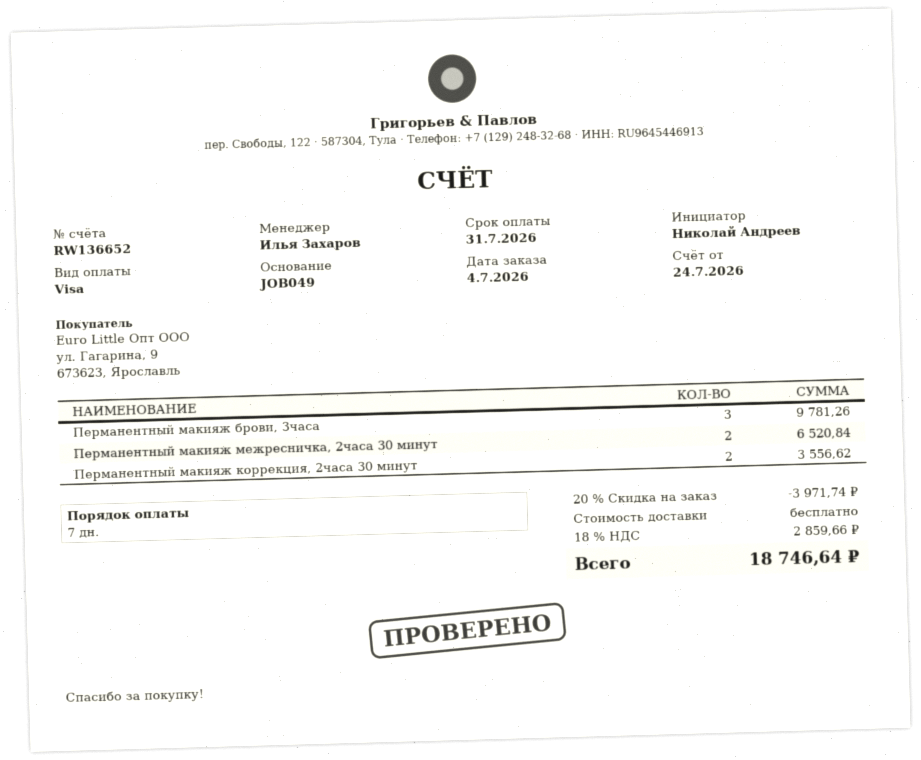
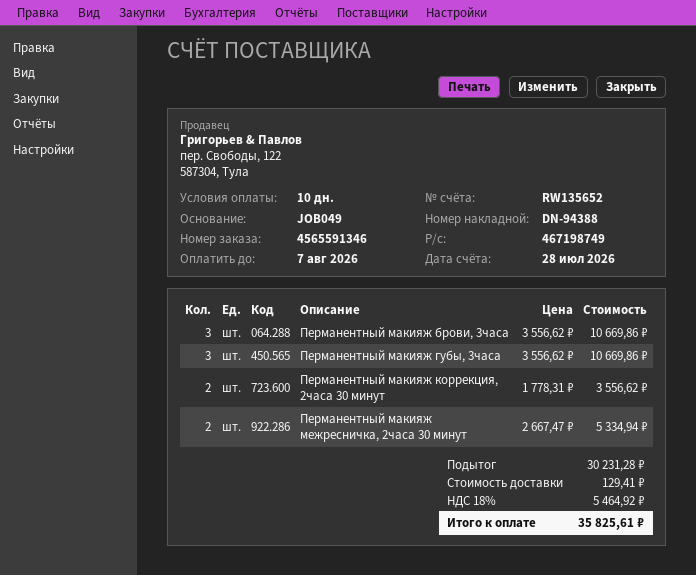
invoice number: RW136652 -> RW135652
invoice date: 2026-07-24 -> 2026-07-28
payment terms: 7 days -> 10 days
due date: 2026-07-31 -> 2026-08-07
Перманентный макияж брови, 3часа: 3 for 9781.26 -> 3 for 10669.86
Перманентный макияж межресничка, 2часа 30 минут: 2 for 6520.84 -> 2 for 5334.94
Перманентный макияж губы, 3часа: none -> 3 for 10669.86
discount: 20% = 3971.74 -> none
shipping: 0.00 -> 129.41
tax: 18% = 2859.66 -> 18% = 5464.92
total: 18746.64 -> 35825.61

